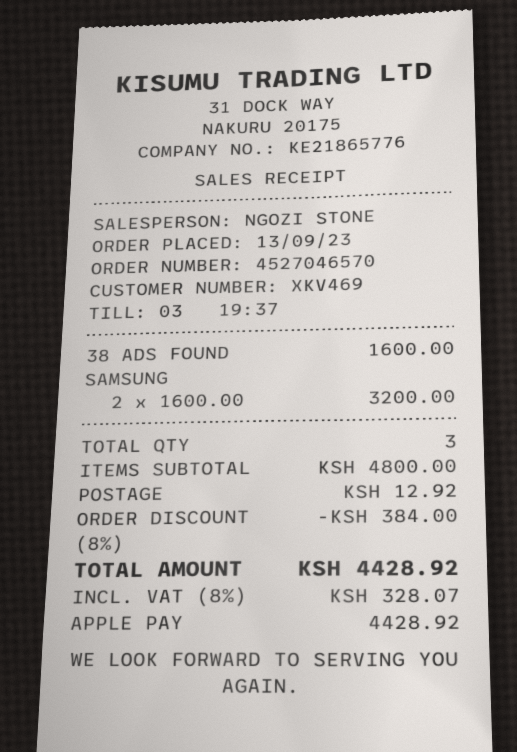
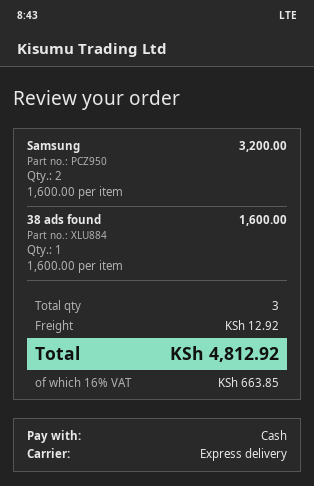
payment method: Apple Pay -> cash
discount: 8% = 384.00 -> none
tax: 8% = 328.07 -> 16% = 663.85
total: 4428.92 -> 4812.92

